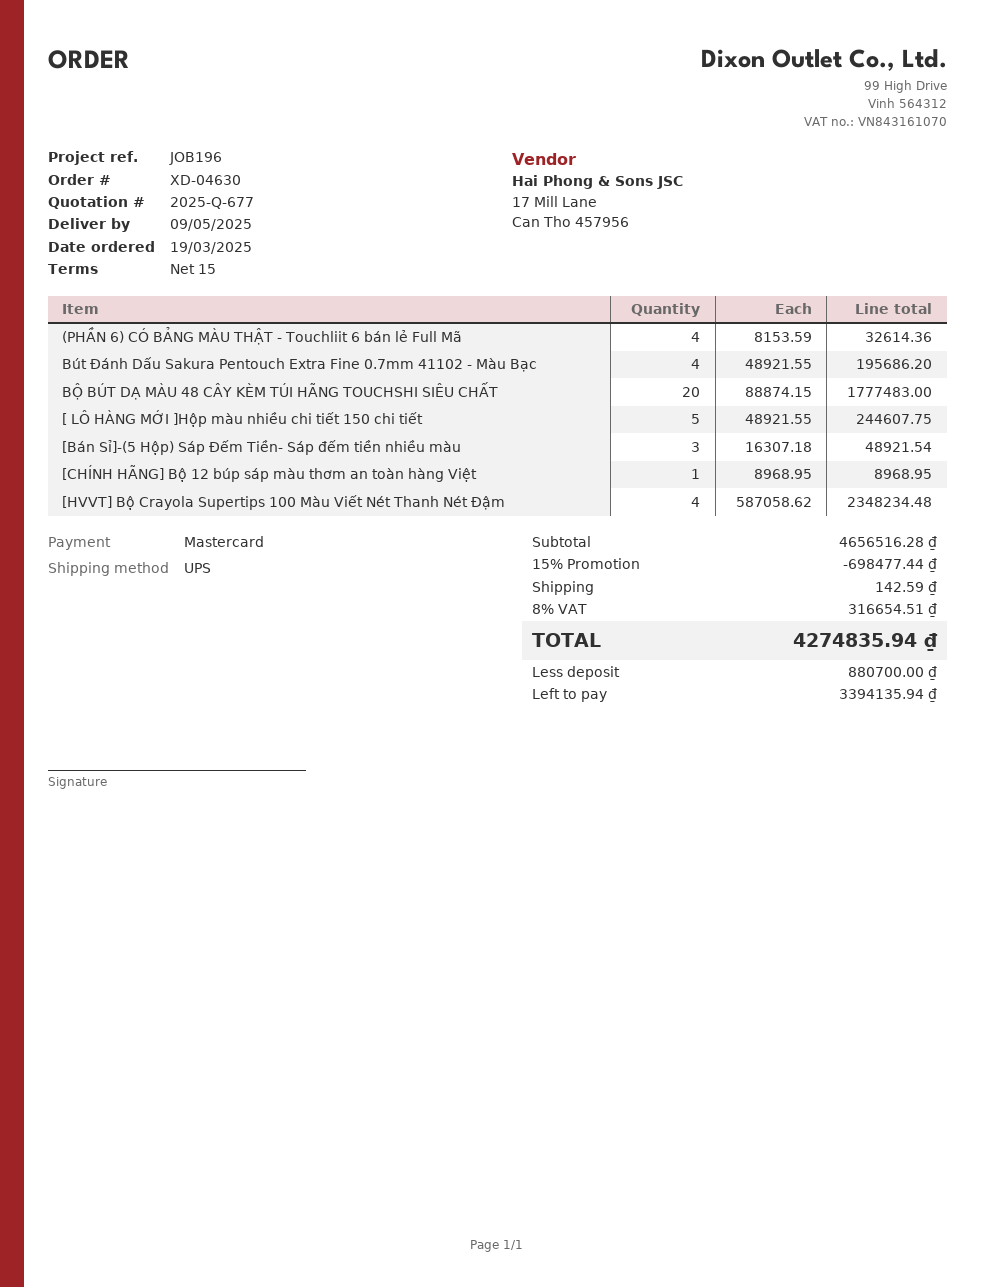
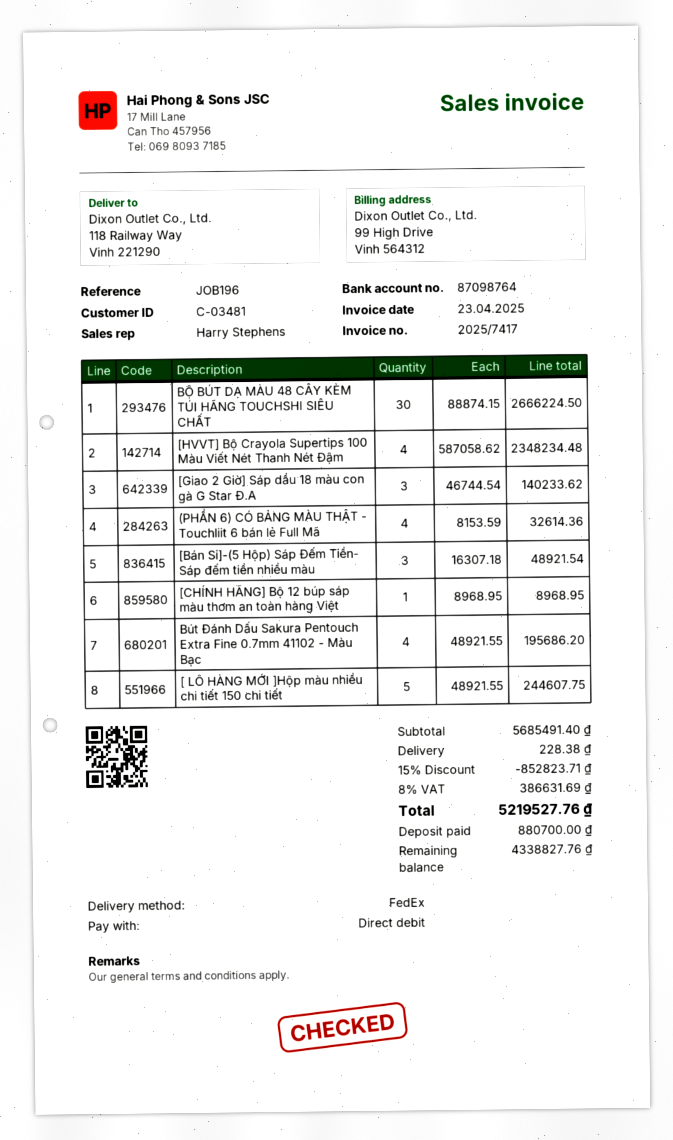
payment method: Mastercard -> direct debit
shipping method: UPS -> FedEx
BỘ BÚT DẠ MÀU 48 CÂY KÈM TÚI HÃNG TOUCHSHI SIÊU CHẤT: 20 x 88874.15 = 1777483.00 -> 30 x 88874.15 = 2666224.50
[Giao 2 Giờ] Sáp dầu 18 màu con gà G Star Đ.A: none -> 3 x 46744.54 = 140233.62
subtotal: 4656516.28 -> 5685491.40
discount: 15% = 698477.44 -> 15% = 852823.71
shipping: 142.59 -> 228.38
tax: 8% = 316654.51 -> 8% = 386631.69
total: 4274835.94 -> 5219527.76
balance: 3394135.94 -> 4338827.76

